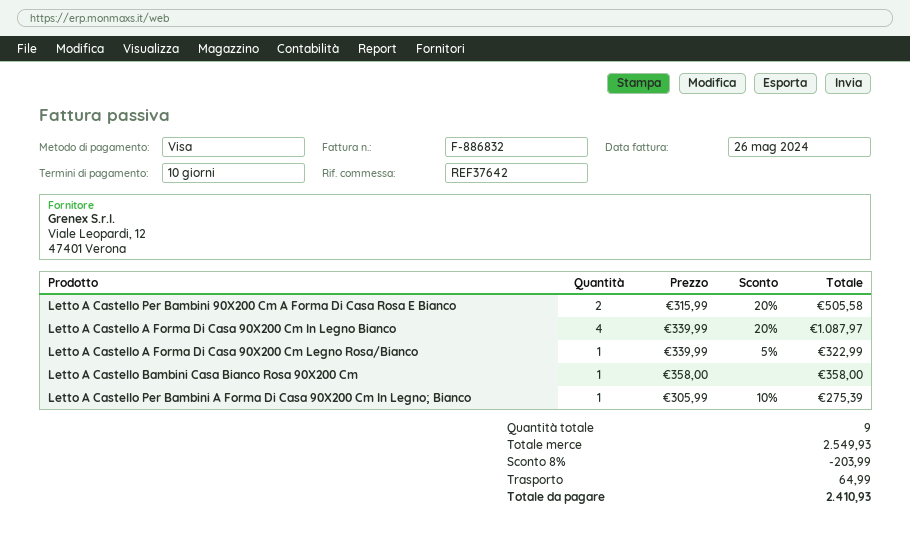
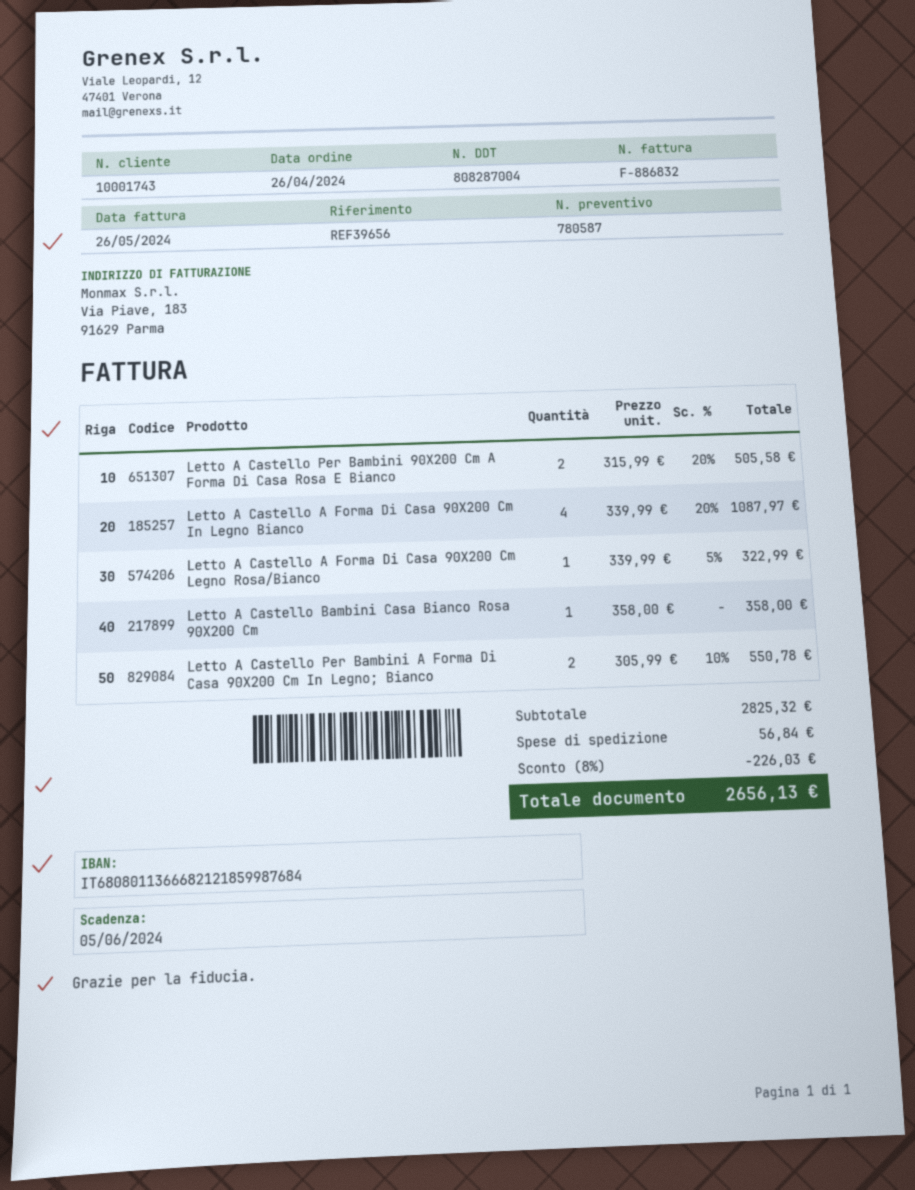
reference: REF37642 -> REF39656
Letto A Castello Per Bambini A Forma Di Casa 90X200 Cm In Legno; Bianco: 1 x 305.99 - 10% = 275.39 -> 2 x 305.99 - 10% = 550.78
subtotal: 2549.93 -> 2825.32
discount: 8% = 203.99 -> 8% = 226.03
shipping: 64.99 -> 56.84
total: 2410.93 -> 2656.13

